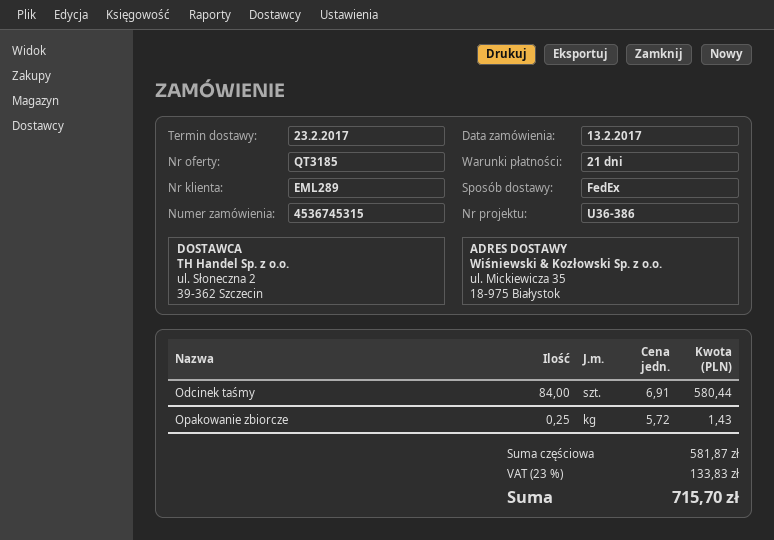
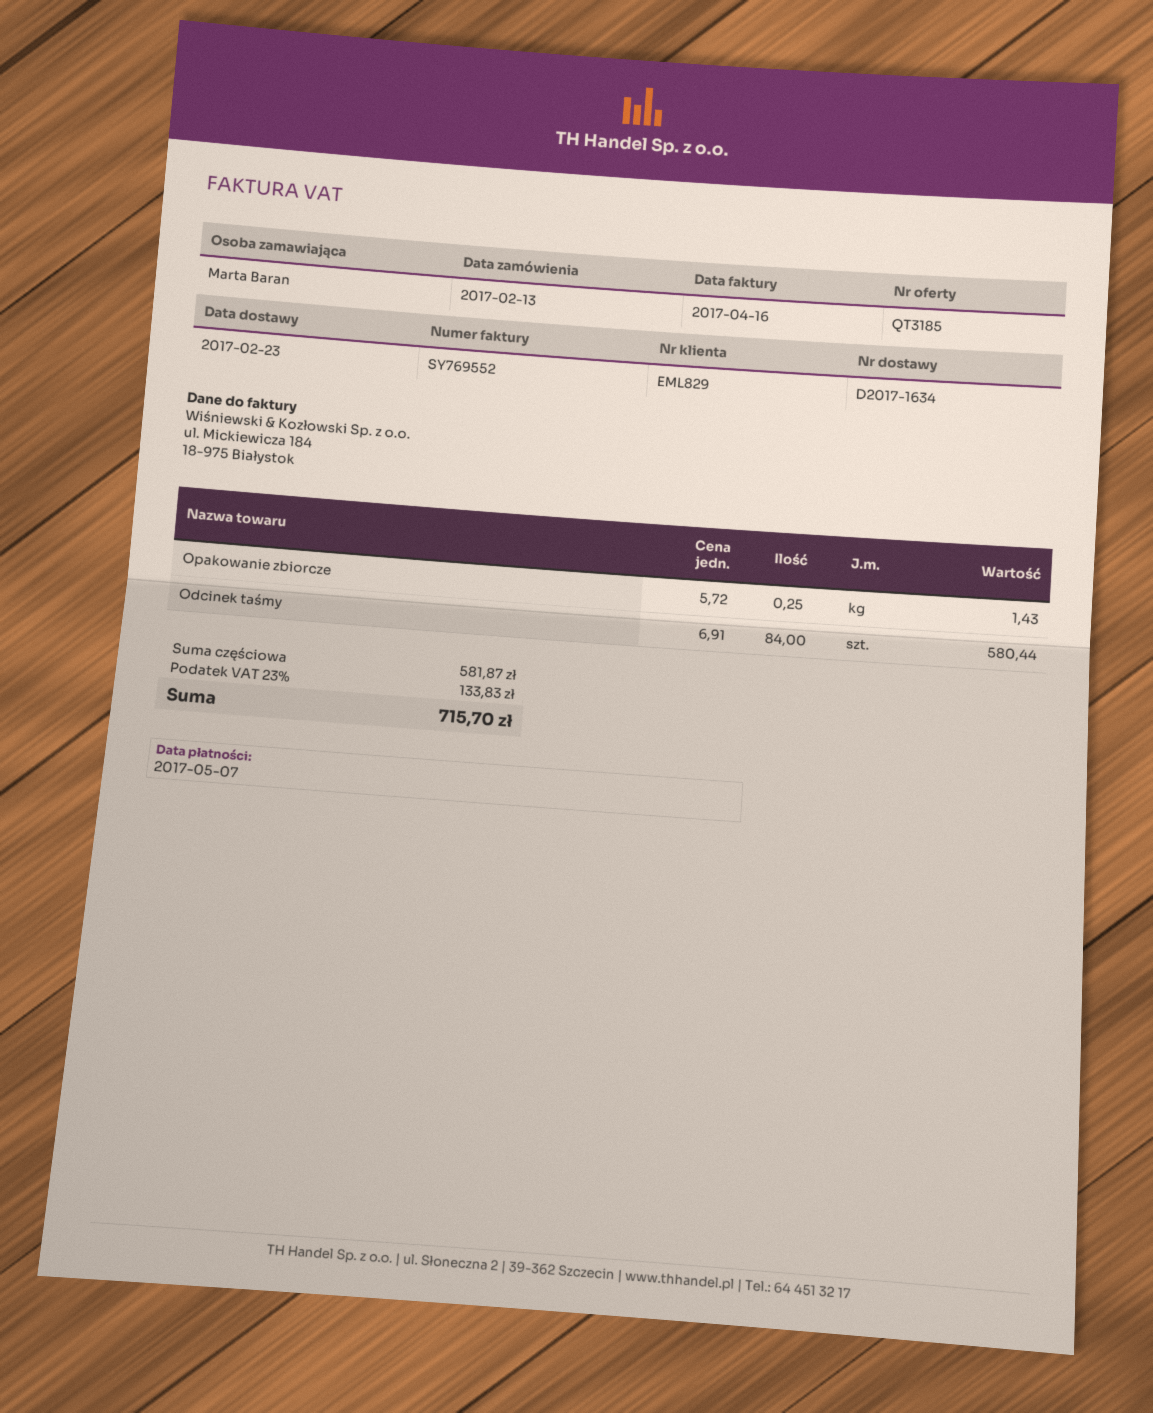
customer number: EML289 -> EML829

